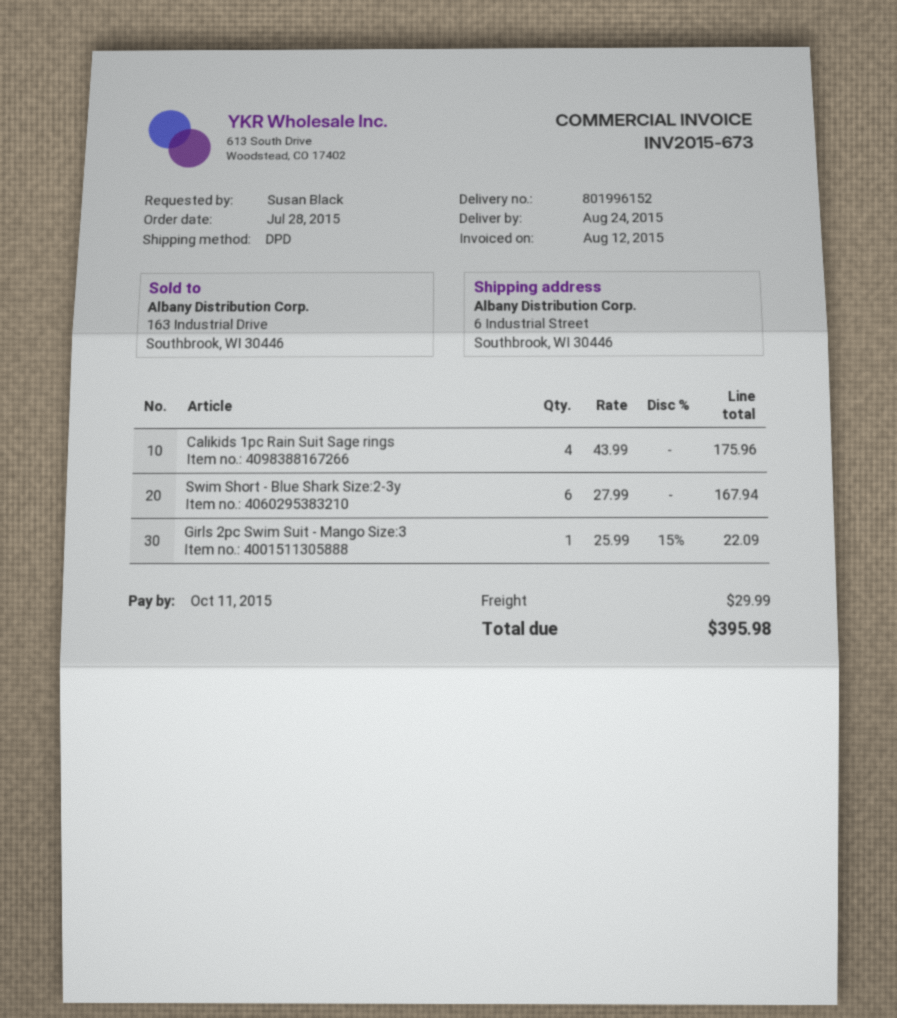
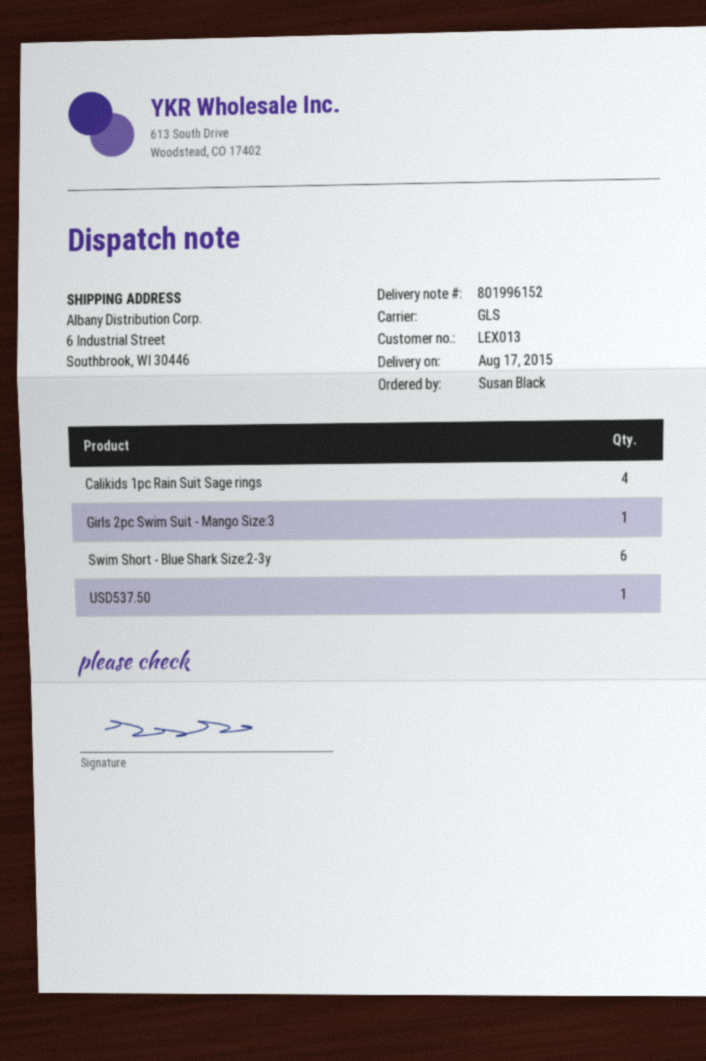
delivery date: 2015-08-24 -> 2015-08-17
shipping method: DPD -> GLS
USD537.50: none -> 1

